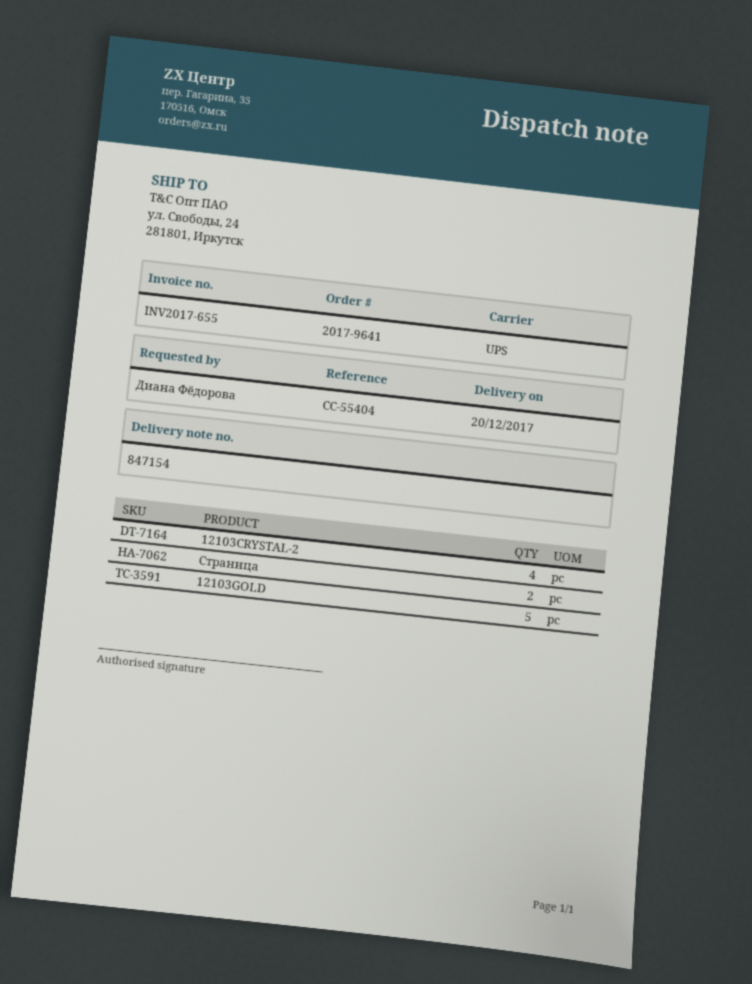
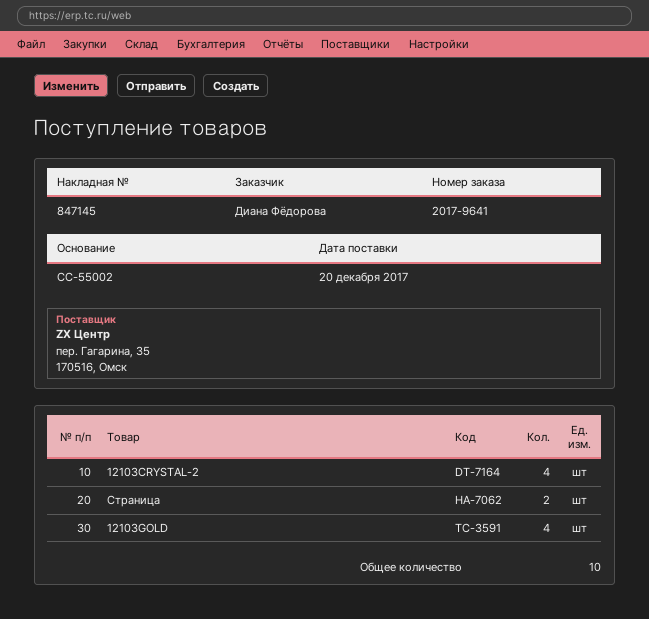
delivery note number: 847154 -> 847145
reference: CC-55404 -> CC-55002
12103GOLD: 5 -> 4

